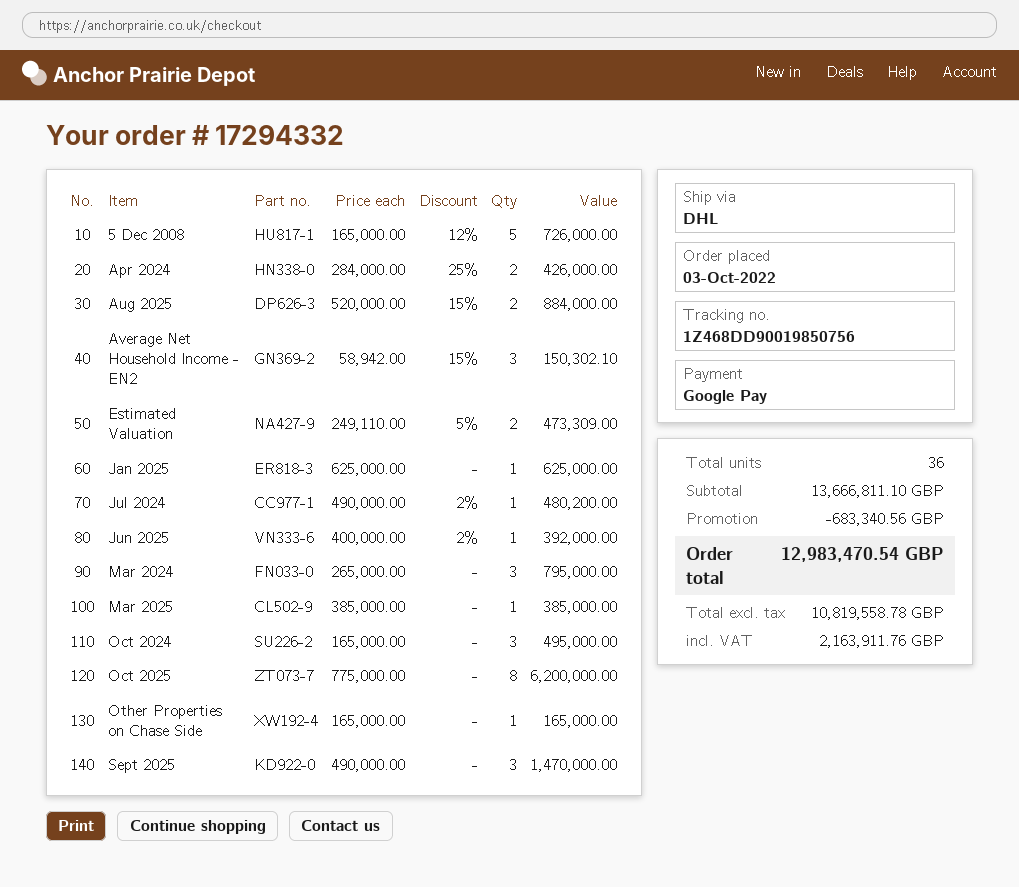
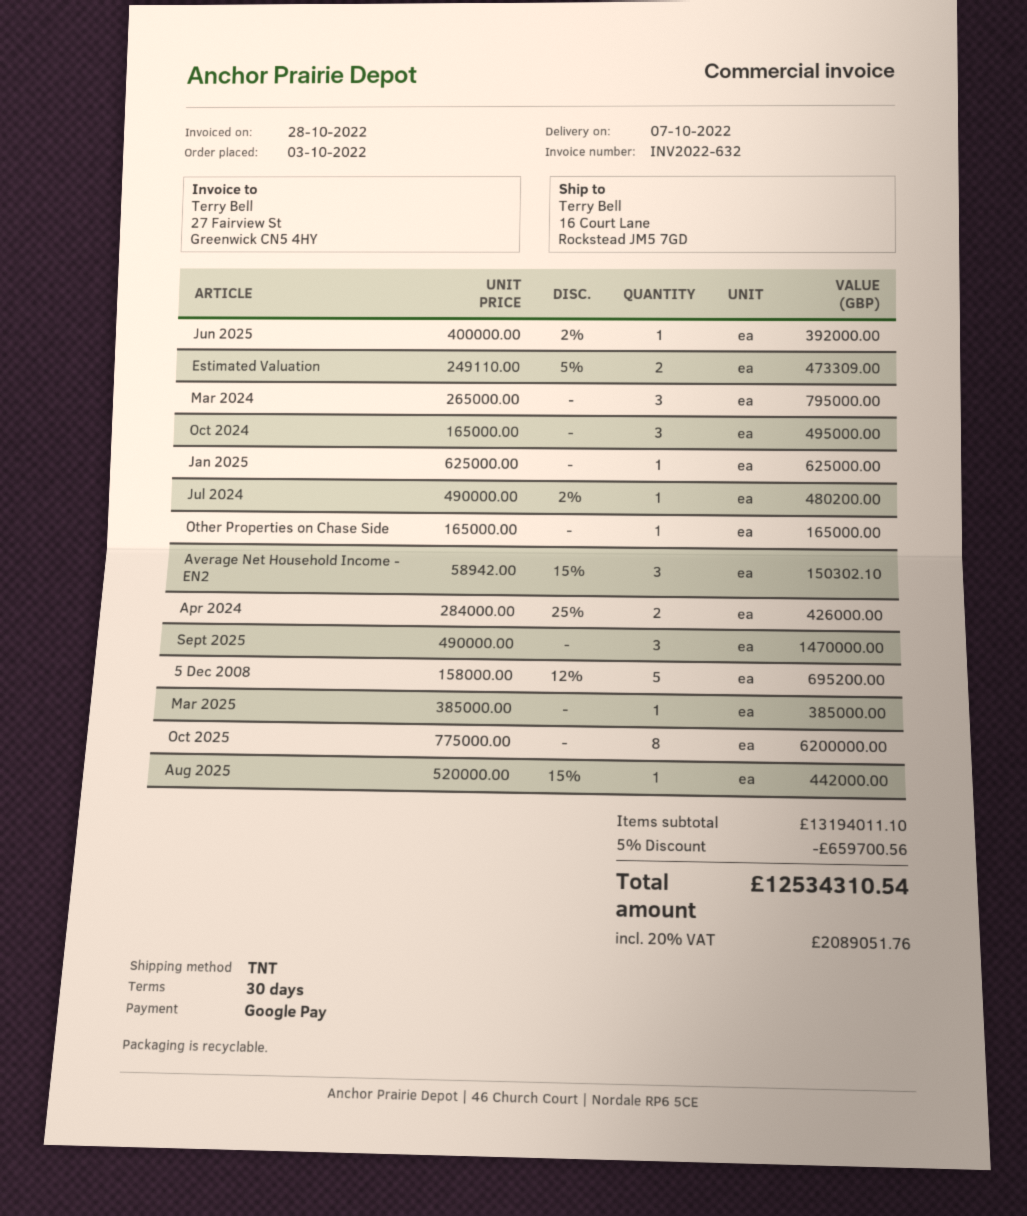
shipping method: DHL -> TNT
5 Dec 2008: 5 x 165000.00 - 12% = 726000.00 -> 5 x 158000.00 - 12% = 695200.00
Aug 2025: 2 x 520000.00 - 15% = 884000.00 -> 1 x 520000.00 - 15% = 442000.00
subtotal: 13666811.10 -> 13194011.10
discount: 683340.56 -> 659700.56
tax: 2163911.76 -> 2089051.76
total: 12983470.54 -> 12534310.54

